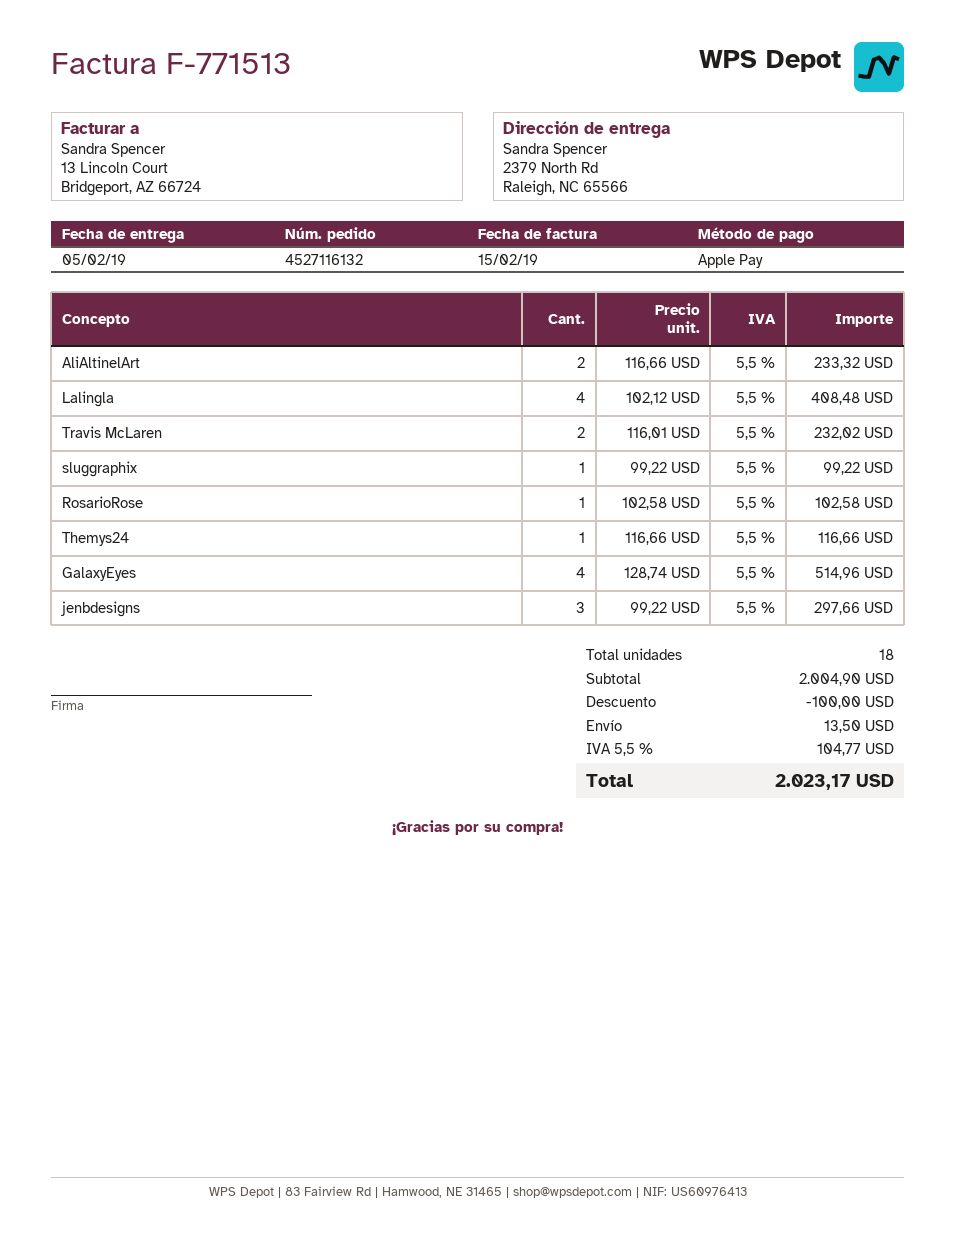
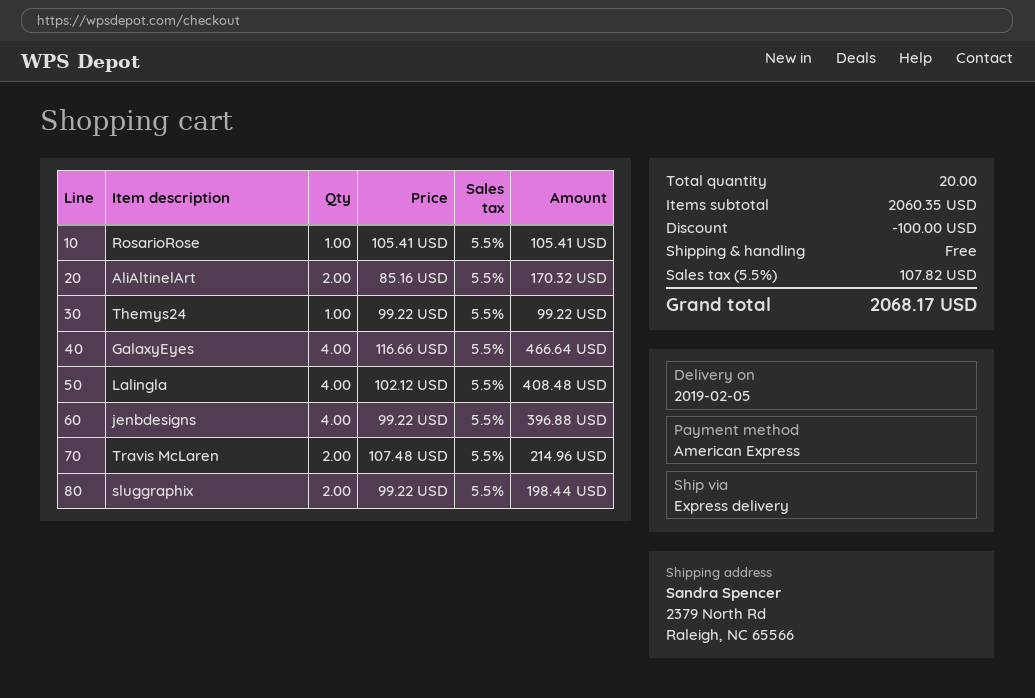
payment method: Apple Pay -> American Express
AliAltinelArt: 2 x 116.66 = 233.32 -> 2 x 85.16 = 170.32
Travis McLaren: 2 x 116.01 = 232.02 -> 2 x 107.48 = 214.96
sluggraphix: 1 x 99.22 = 99.22 -> 2 x 99.22 = 198.44
RosarioRose: 1 x 102.58 = 102.58 -> 1 x 105.41 = 105.41
Themys24: 1 x 116.66 = 116.66 -> 1 x 99.22 = 99.22
GalaxyEyes: 4 x 128.74 = 514.96 -> 4 x 116.66 = 466.64
jenbdesigns: 3 x 99.22 = 297.66 -> 4 x 99.22 = 396.88
total quantity: 18 -> 20
subtotal: 2004.90 -> 2060.35
shipping: 13.50 -> 0.00
tax: 5.5% = 104.77 -> 5.5% = 107.82
total: 2023.17 -> 2068.17

